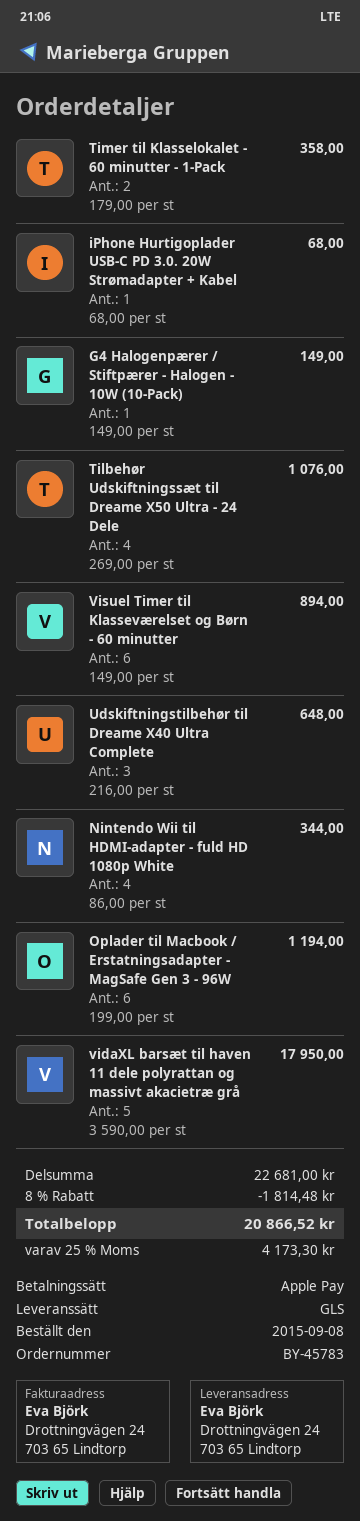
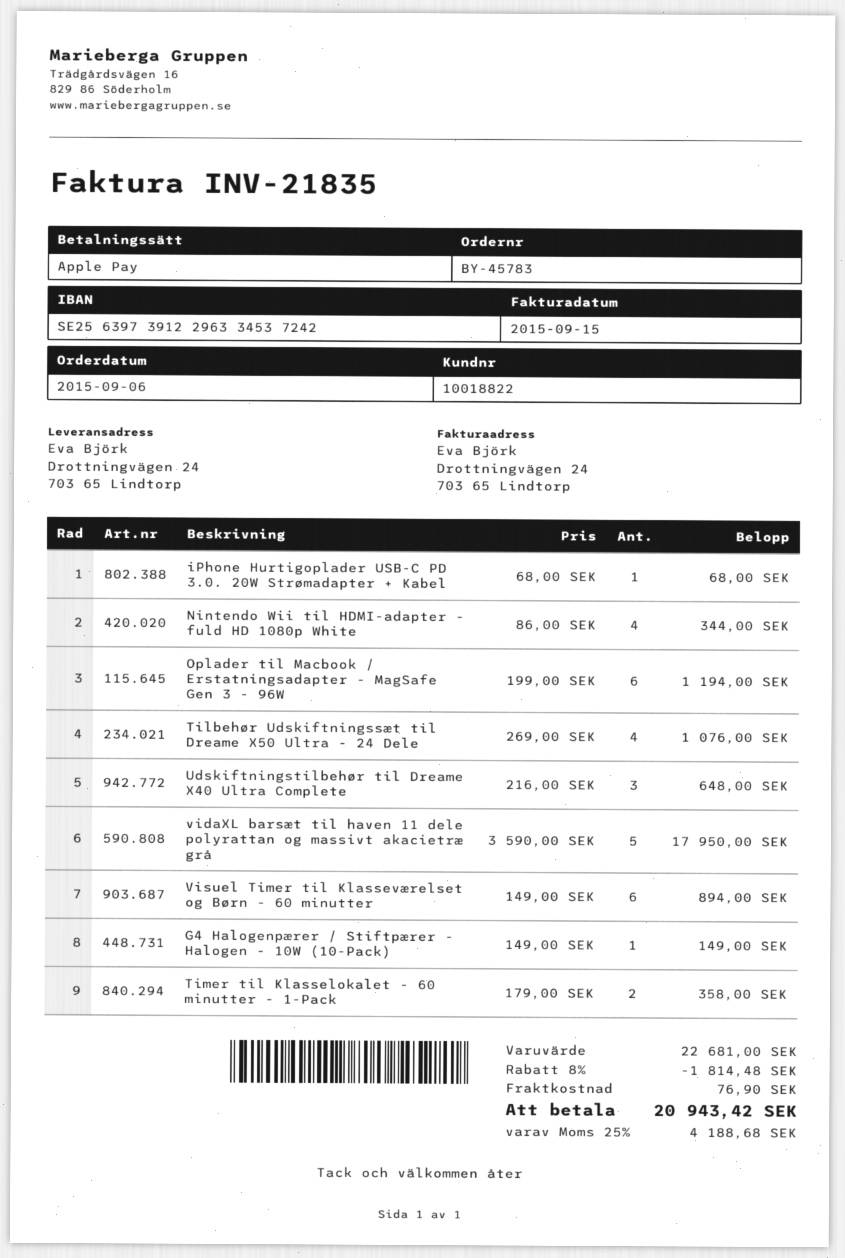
order date: 2015-09-08 -> 2015-09-06
shipping: none -> 76.90
tax: 25% = 4173.30 -> 25% = 4188.68
total: 20866.52 -> 20943.42

